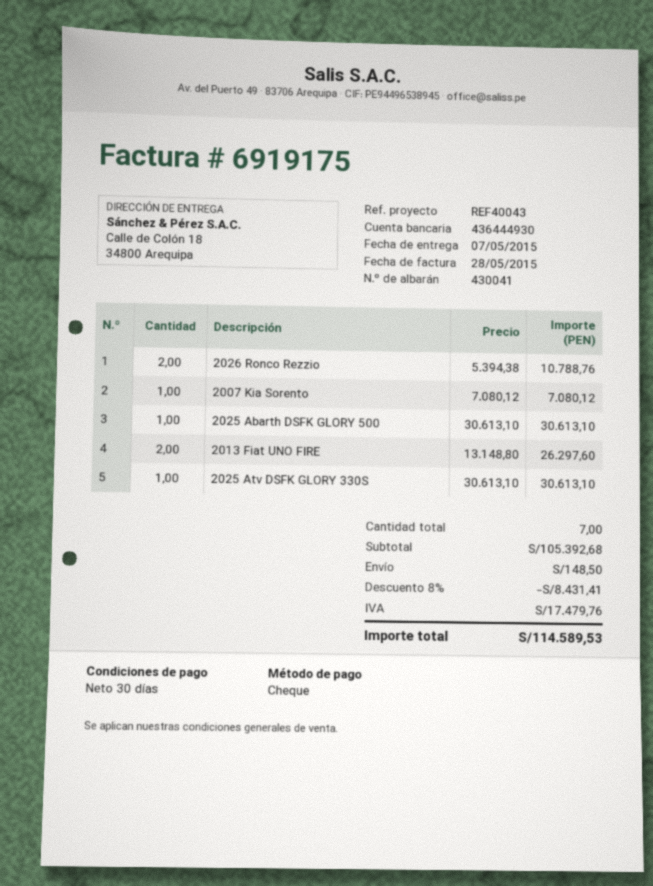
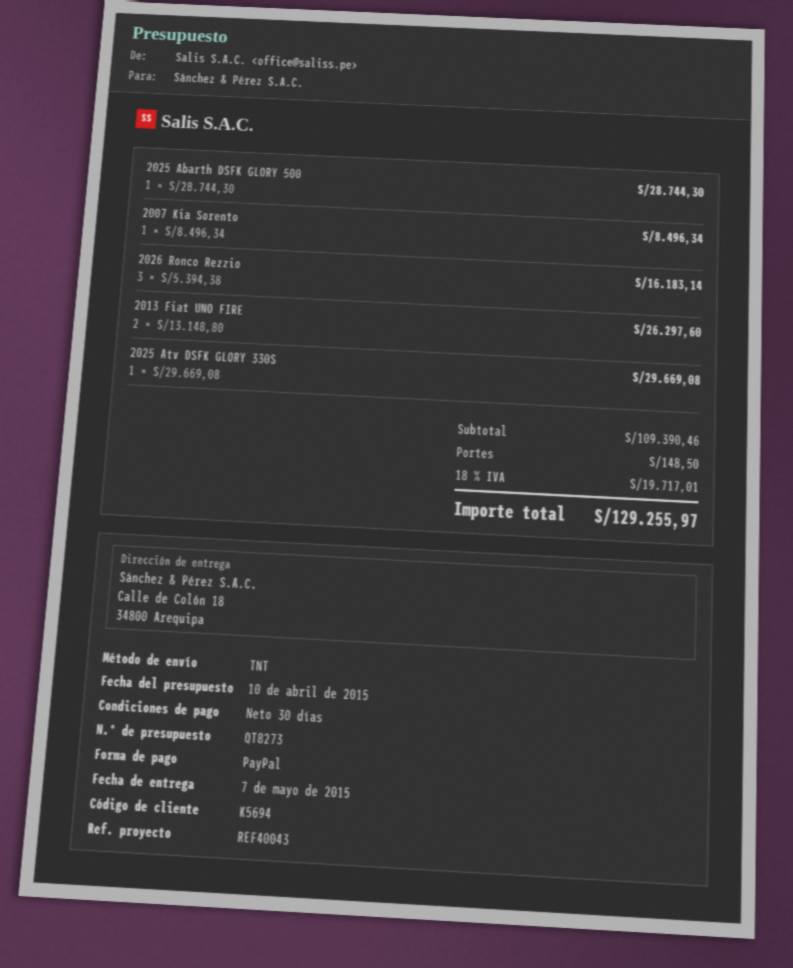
payment method: cheque -> PayPal
2026 Ronco Rezzio: 2 x 5394.38 = 10788.76 -> 3 x 5394.38 = 16183.14
2007 Kia Sorento: 1 x 7080.12 = 7080.12 -> 1 x 8496.34 = 8496.34
2025 Abarth DSFK GLORY 500: 1 x 30613.10 = 30613.10 -> 1 x 28744.30 = 28744.30
2025 Atv DSFK GLORY 330S: 1 x 30613.10 = 30613.10 -> 1 x 29669.08 = 29669.08
subtotal: 105392.68 -> 109390.46
discount: 8% = 8431.41 -> none
tax: 17479.76 -> 19717.01
total: 114589.53 -> 129255.97

